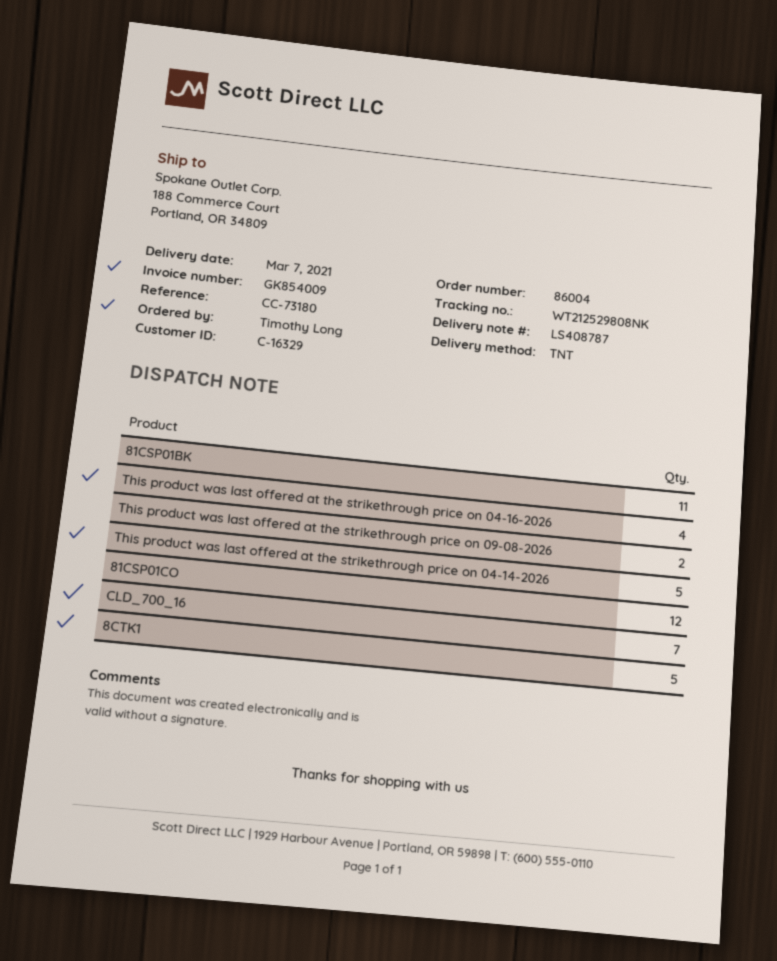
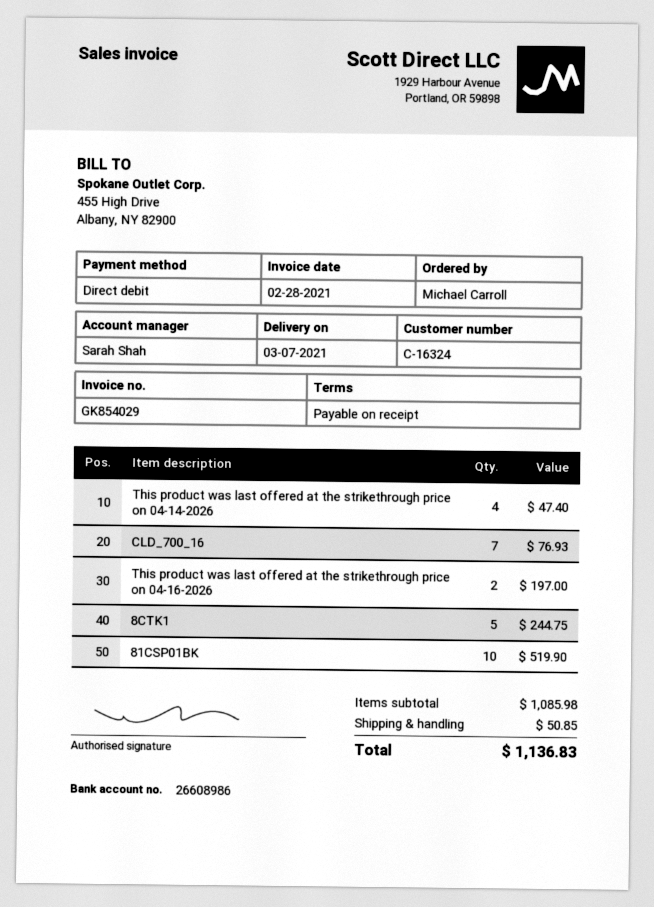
invoice number: GK854009 -> GK854029
customer number: C-16329 -> C-16324
ordered by: Timothy Long -> Michael Carroll
81CSP01BK: 11 -> 10
This product was last offered at the strikethrough price on 04-16-2026: 4 -> 2
This product was last offered at the strikethrough price on 09-08-2026: 2 -> none
This product was last offered at the strikethrough price on 04-14-2026: 5 -> 4
81CSP01CO: 12 -> none

